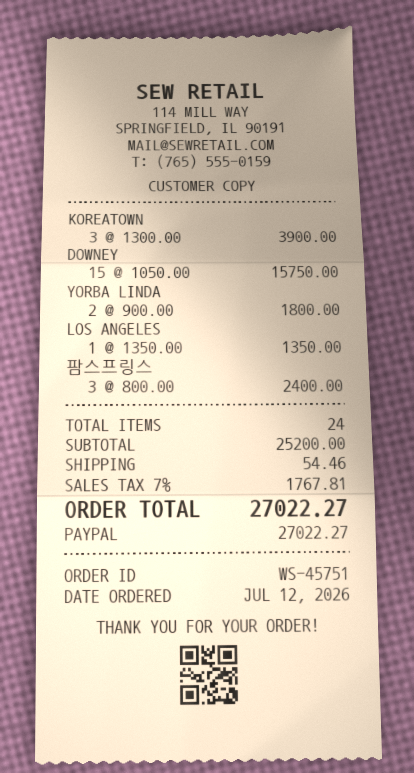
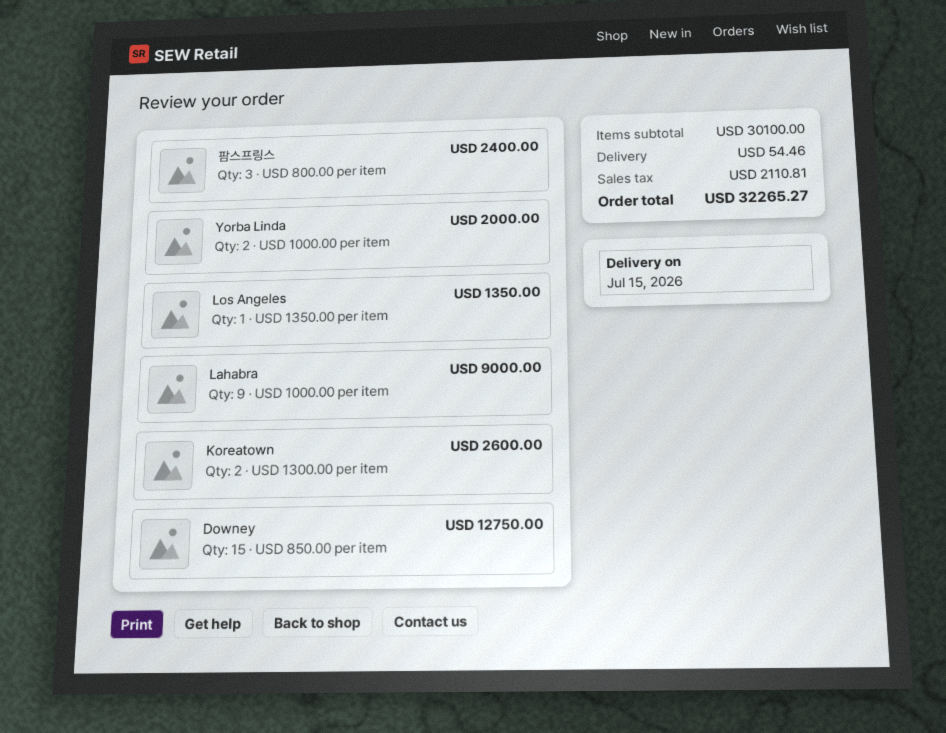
KOREATOWN: 3 x 1300.00 = 3900.00 -> 2 x 1300.00 = 2600.00
DOWNEY: 15 x 1050.00 = 15750.00 -> 15 x 850.00 = 12750.00
YORBA LINDA: 2 x 900.00 = 1800.00 -> 2 x 1000.00 = 2000.00
Lahabra: none -> 9 x 1000.00 = 9000.00
subtotal: 25200.00 -> 30100.00
tax: 1767.81 -> 2110.81
total: 27022.27 -> 32265.27

